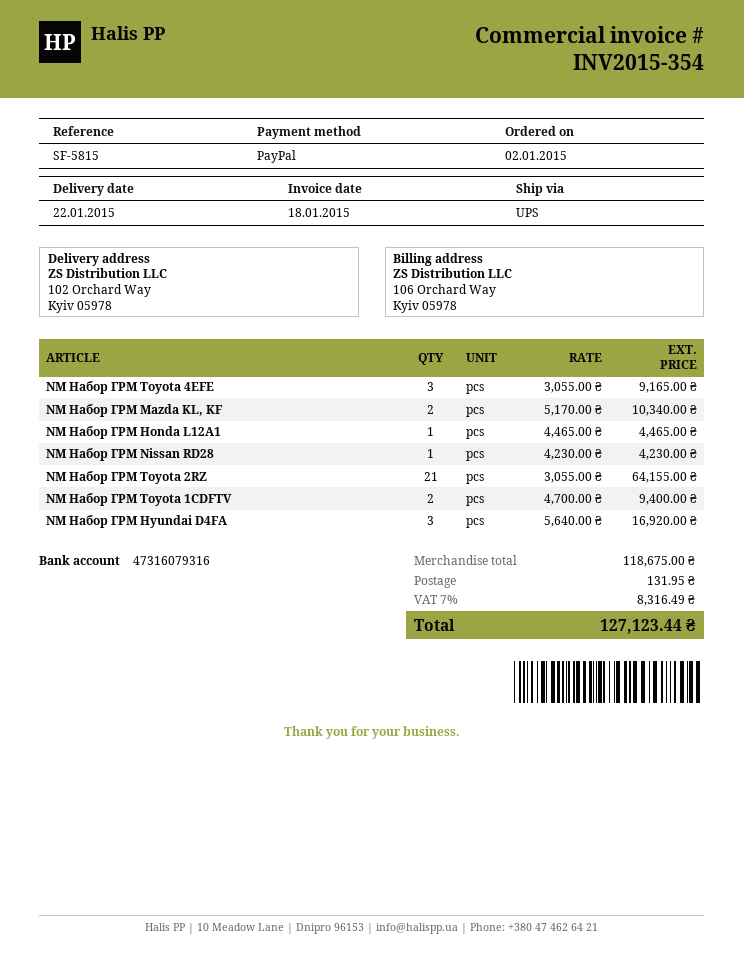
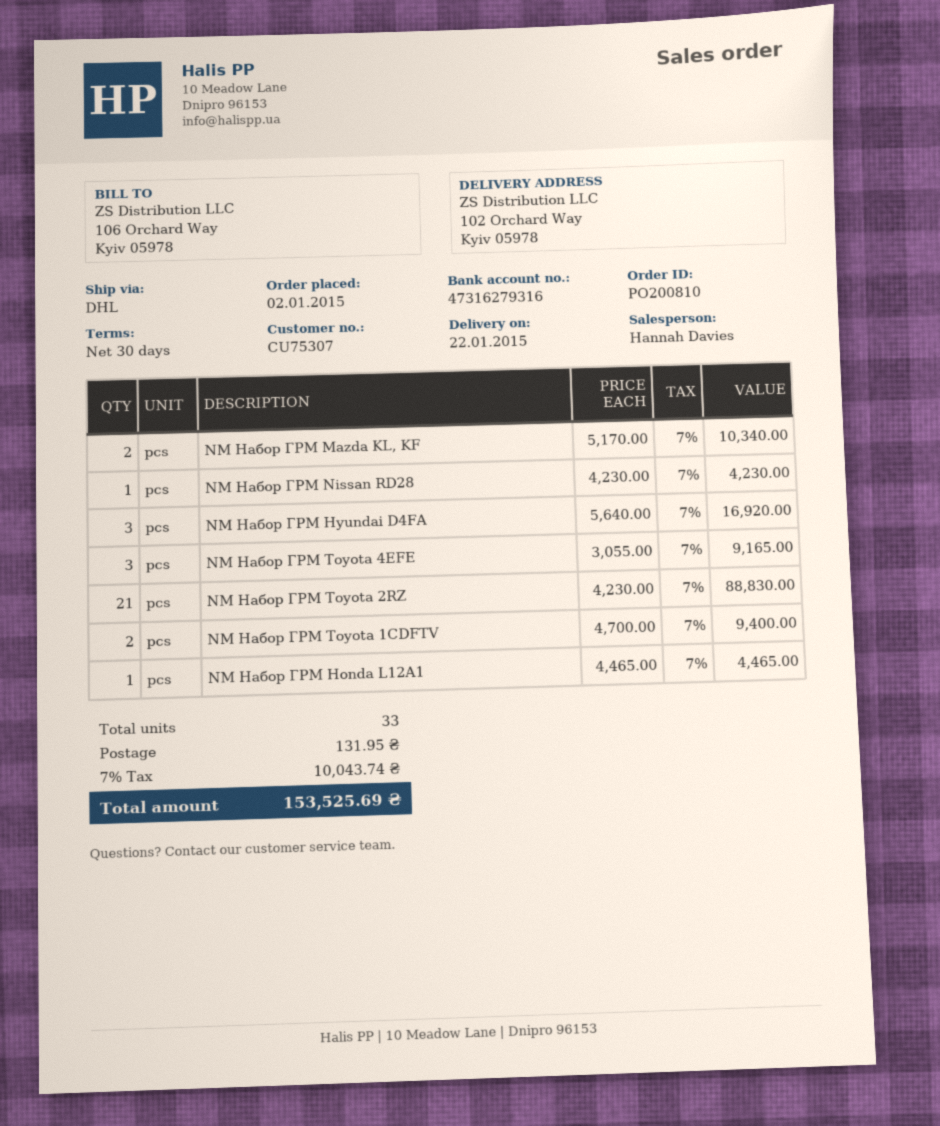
bank account: 47316079316 -> 47316279316
shipping method: UPS -> DHL
NM Набор ГРМ Toyota 2RZ: 21 x 3055.00 = 64155.00 -> 21 x 4230.00 = 88830.00
tax: 7% = 8316.49 -> 7% = 10043.74
total: 127123.44 -> 153525.69

